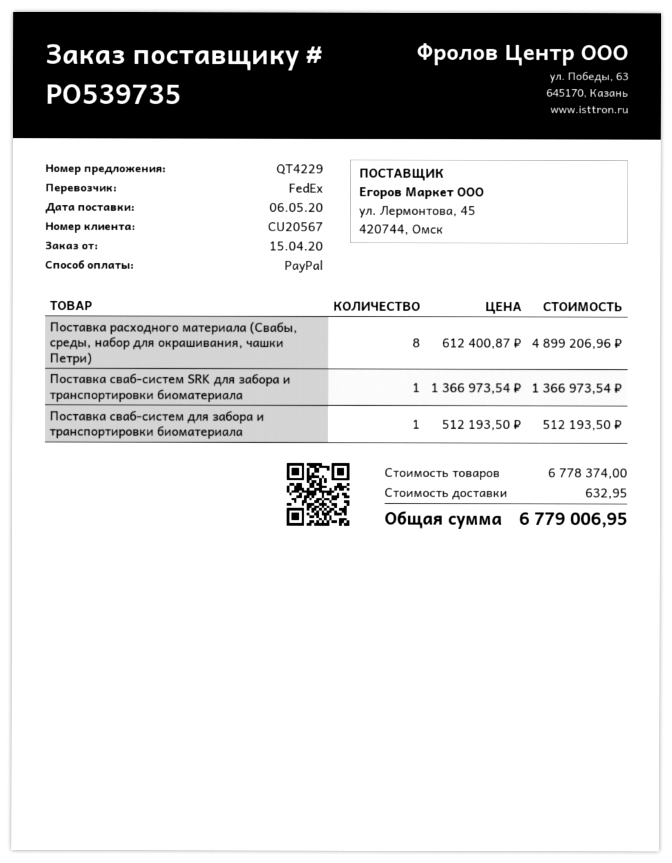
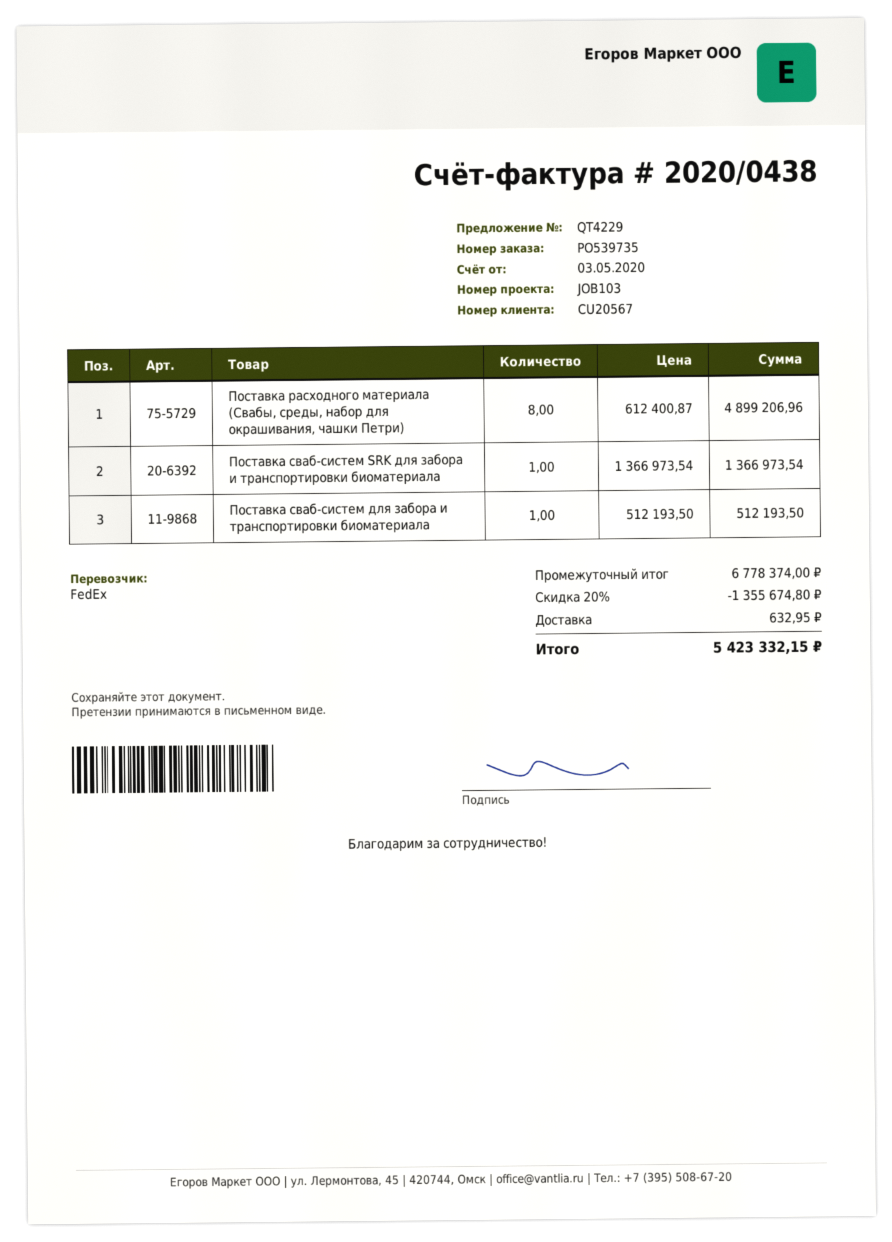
discount: none -> 20% = 1355674.80
total: 6779006.95 -> 5423332.15

